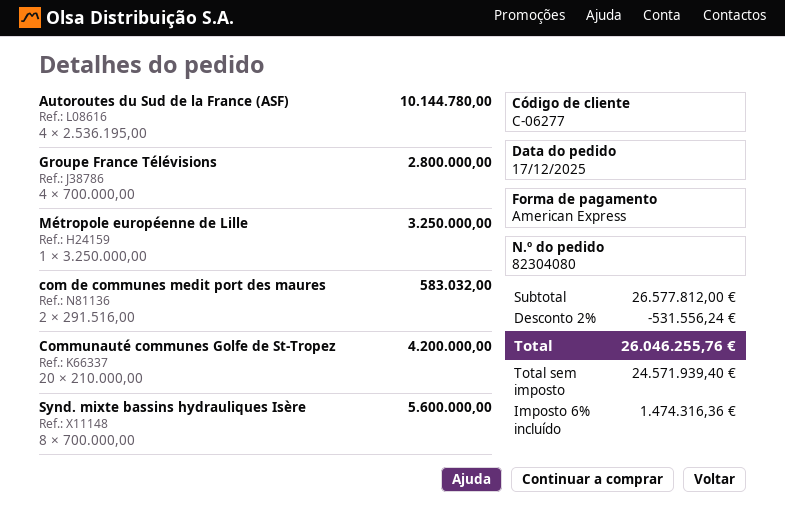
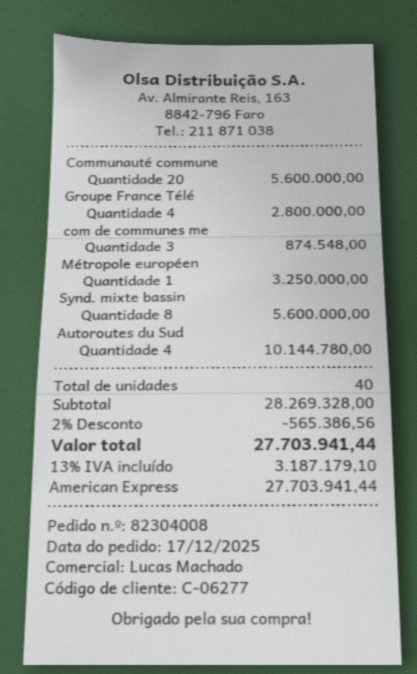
order number: 82304080 -> 82304008
com de communes medit port des maures: 2 for 583032.00 -> 3 for 874548.00
Communauté communes Golfe de St-Tropez: 20 for 4200000.00 -> 20 for 5600000.00
subtotal: 26577812.00 -> 28269328.00
discount: 2% = 531556.24 -> 2% = 565386.56
tax: 6% = 1474316.36 -> 13% = 3187179.10
total: 26046255.76 -> 27703941.44

